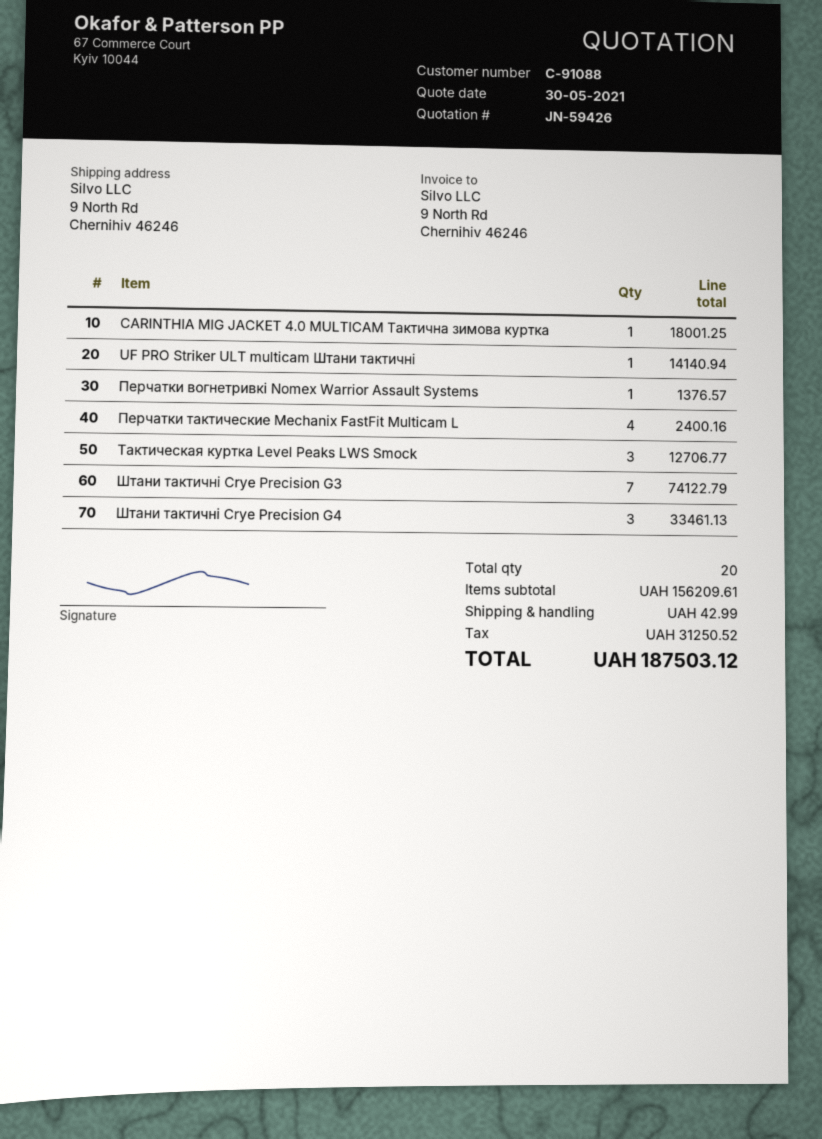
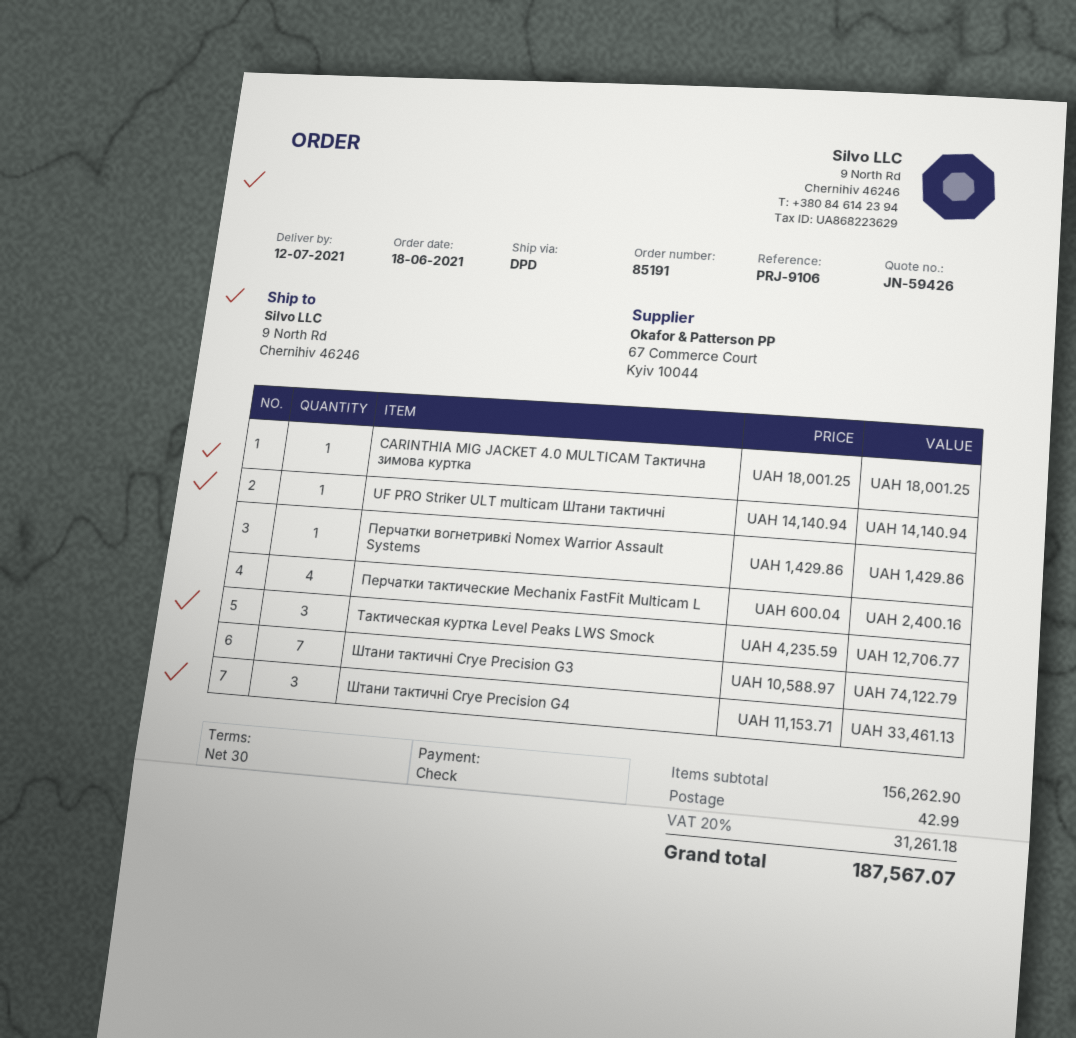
Перчатки вогнетривкі Nomex Warrior Assault Systems: 1 for 1376.57 -> 1 for 1429.86
subtotal: 156209.61 -> 156262.90
tax: 31250.52 -> 31261.18
total: 187503.12 -> 187567.07

